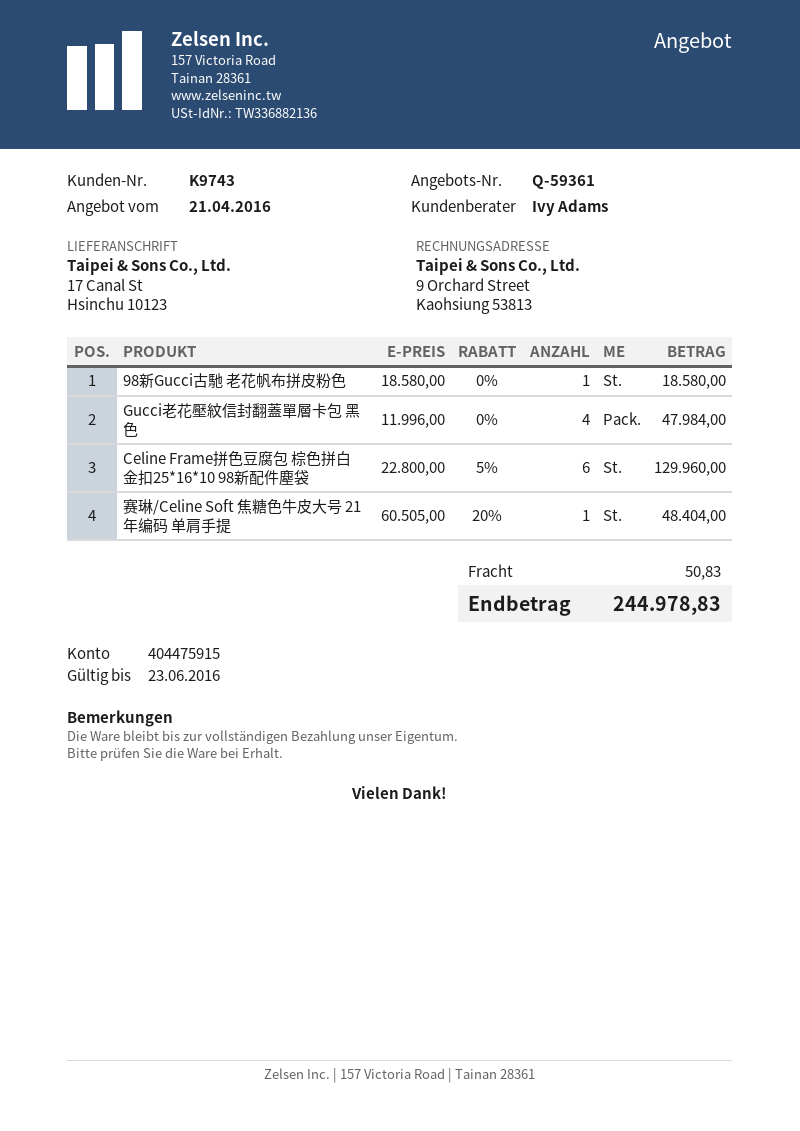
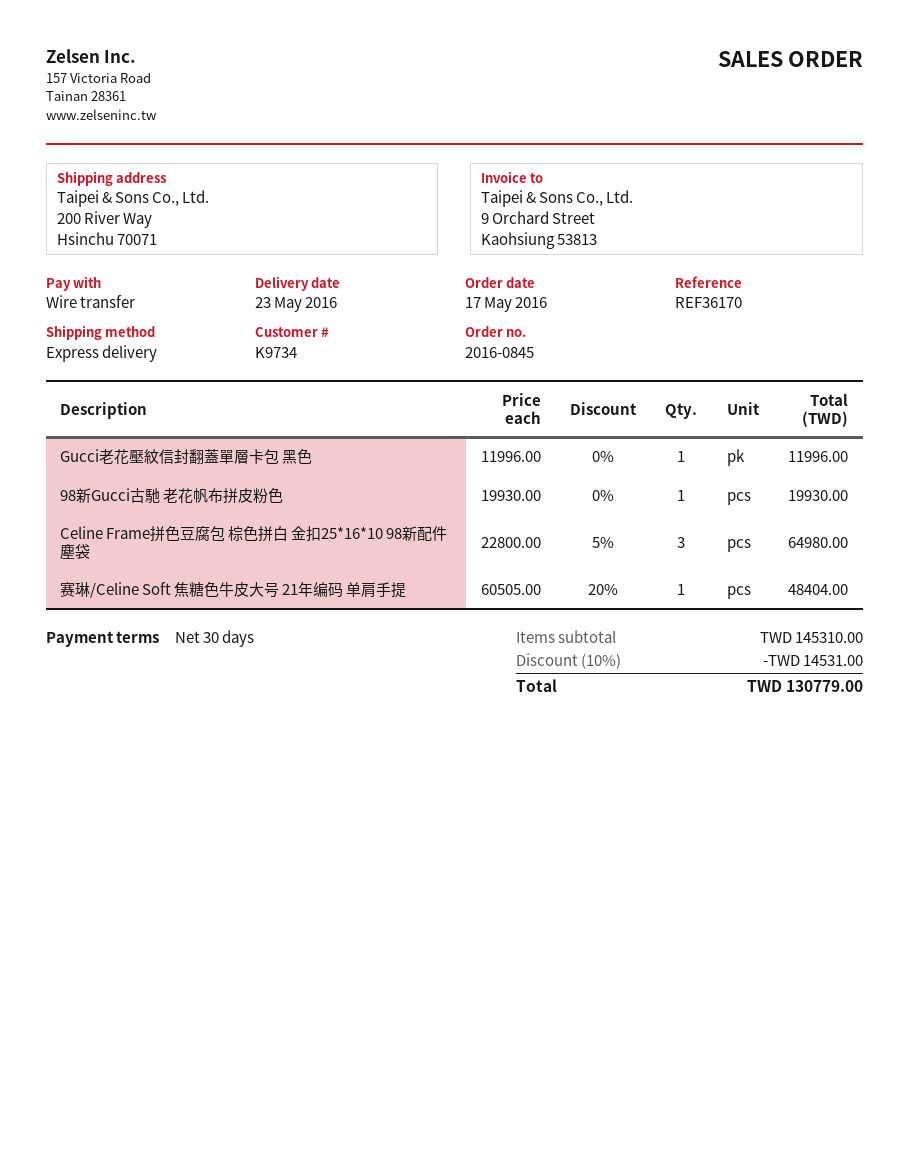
customer number: K9743 -> K9734
ship to: 17 Canal St, Hsinchu 10123 -> 200 River Way, Hsinchu 70071
98新Gucci古馳 老花帆布拼皮粉色: 1 x 18580.00 = 18580.00 -> 1 x 19930.00 = 19930.00
Gucci老花壓紋信封翻蓋單層卡包 黑色: 4 x 11996.00 = 47984.00 -> 1 x 11996.00 = 11996.00
Celine Frame拼色豆腐包 棕色拼白 金扣25*16*10 98新配件塵袋: 6 x 22800.00 - 5% = 129960.00 -> 3 x 22800.00 - 5% = 64980.00
discount: none -> 10% = 14531.00
shipping: 50.83 -> none
total: 244978.83 -> 130779.00

